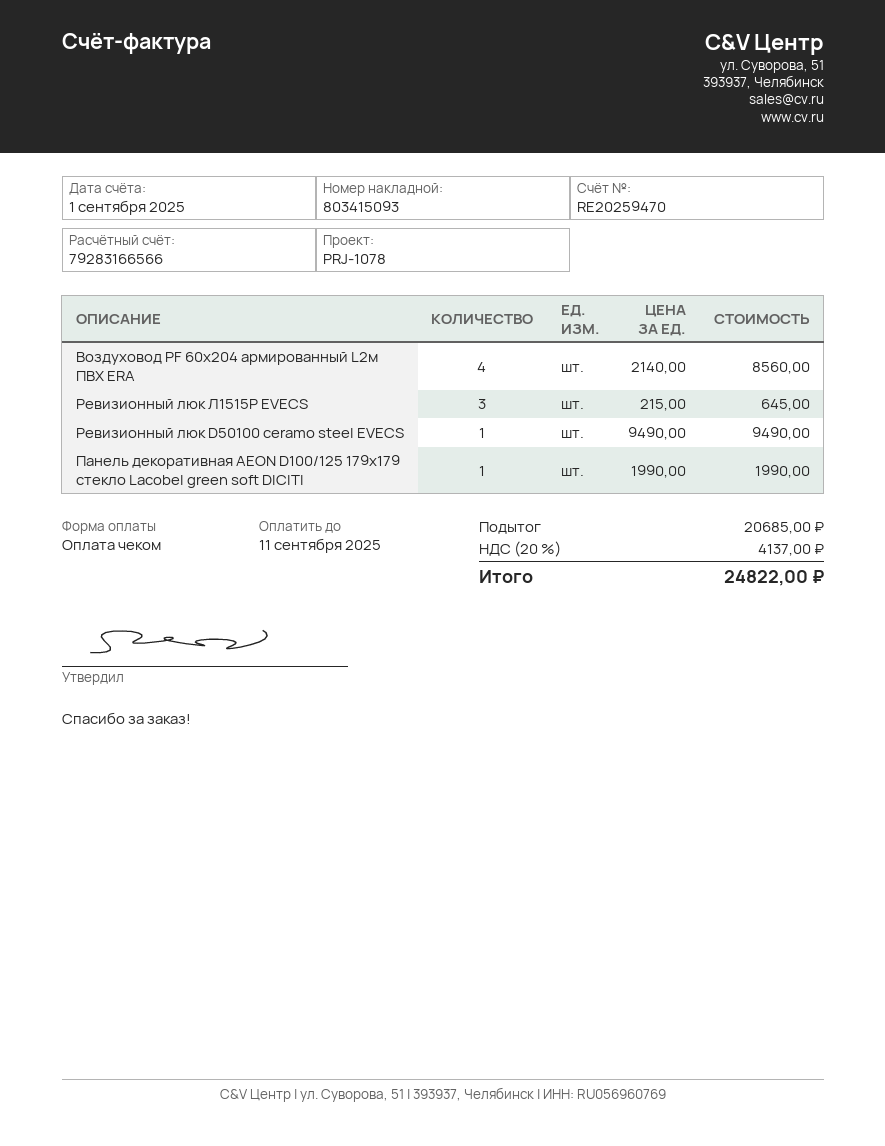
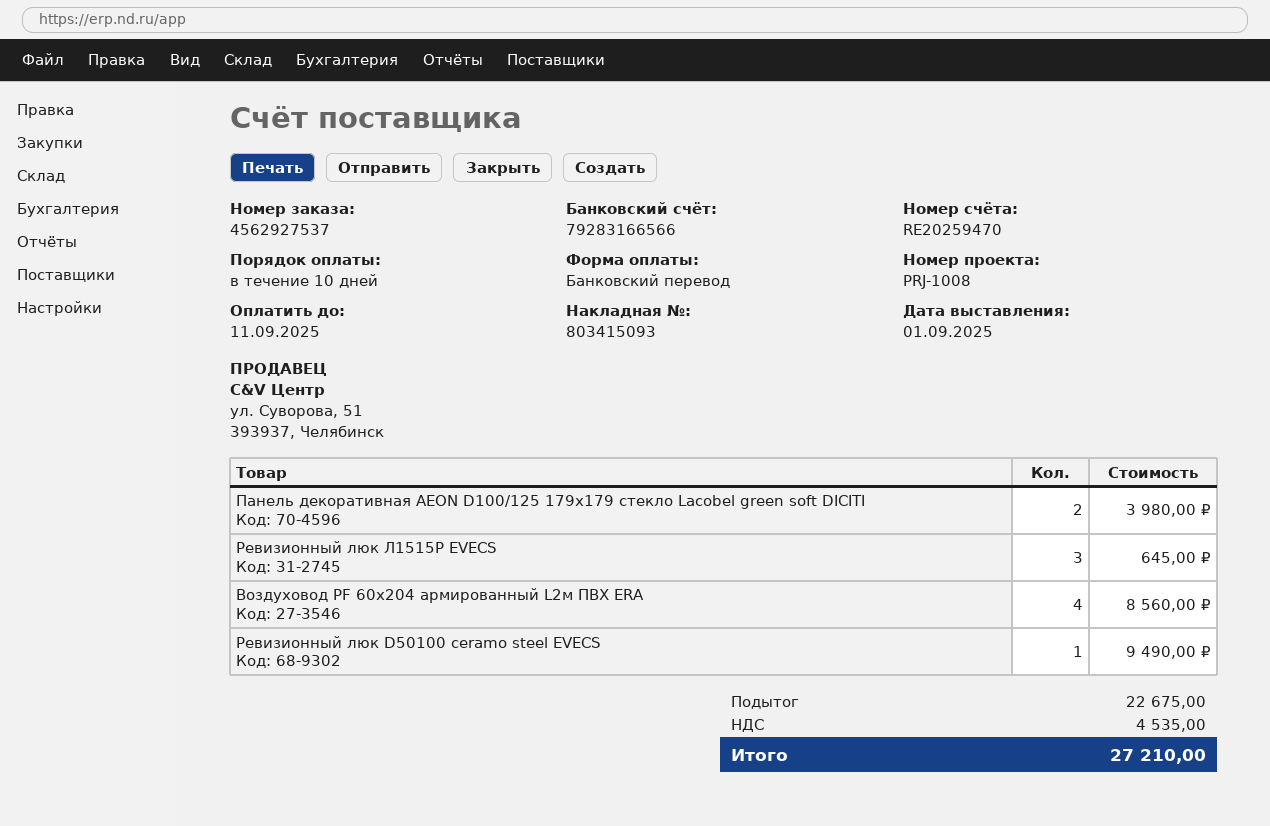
reference: PRJ-1078 -> PRJ-1008
payment method: cheque -> bank transfer
Панель декоративная AEON D100/125 179х179 стекло Lacobel green soft DICITI: 1 for 1990.00 -> 2 for 3980.00
subtotal: 20685.00 -> 22675.00
tax: 4137.00 -> 4535.00
total: 24822.00 -> 27210.00

